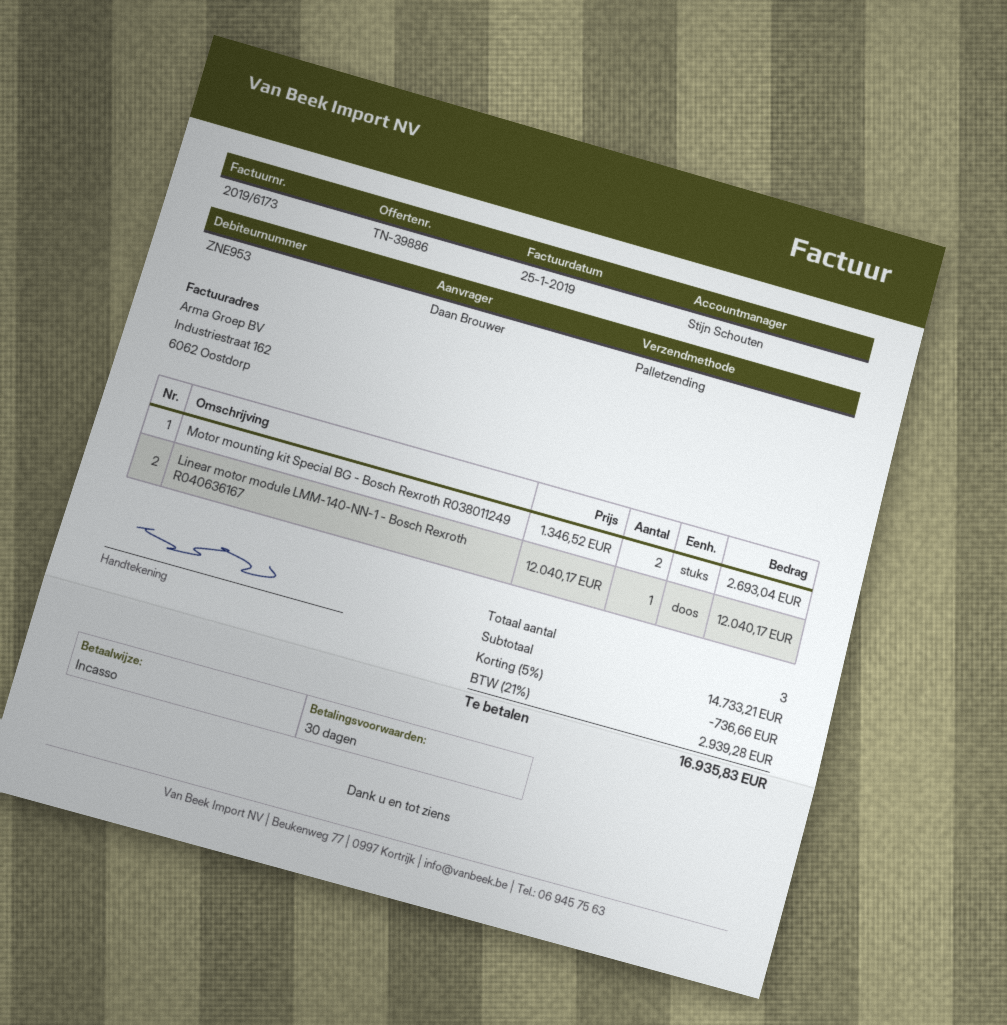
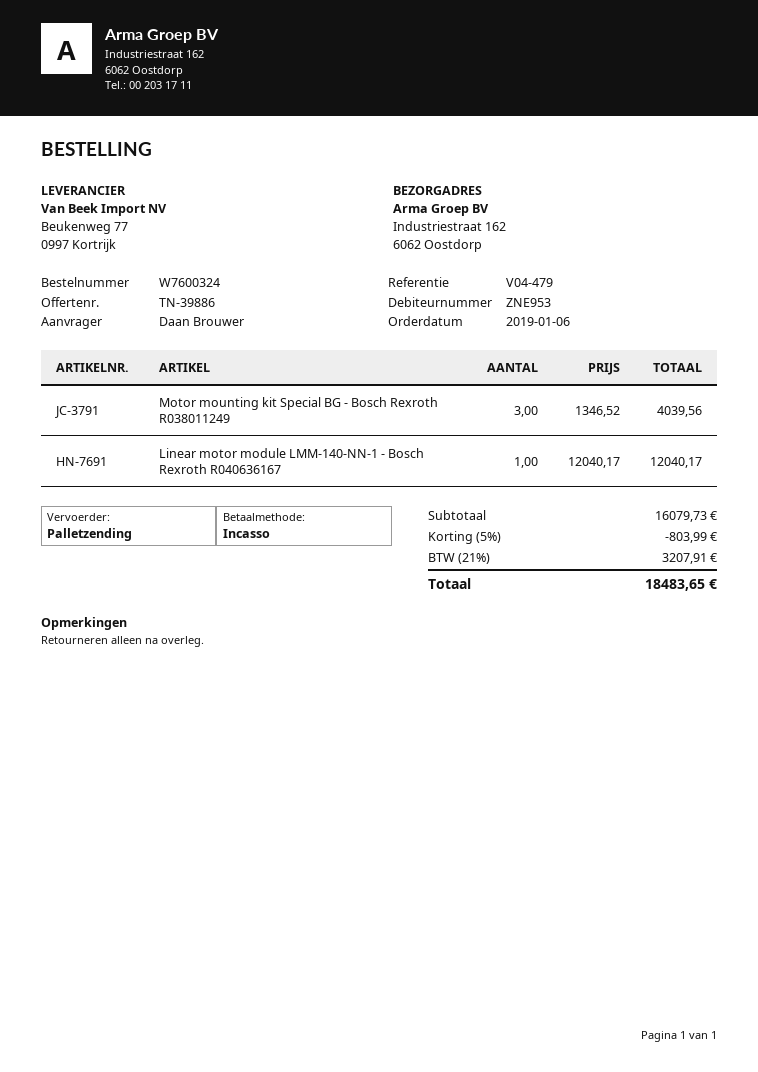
Motor mounting kit Special BG - Bosch Rexroth R038011249: 2 x 1346.52 = 2693.04 -> 3 x 1346.52 = 4039.56
subtotal: 14733.21 -> 16079.73
discount: 5% = 736.66 -> 5% = 803.99
tax: 21% = 2939.28 -> 21% = 3207.91
total: 16935.83 -> 18483.65

